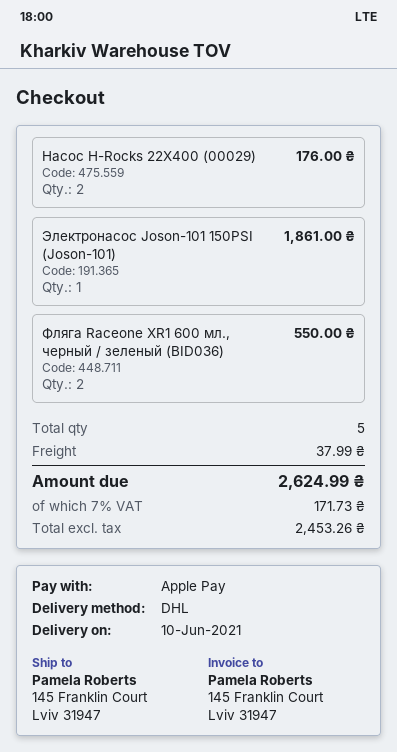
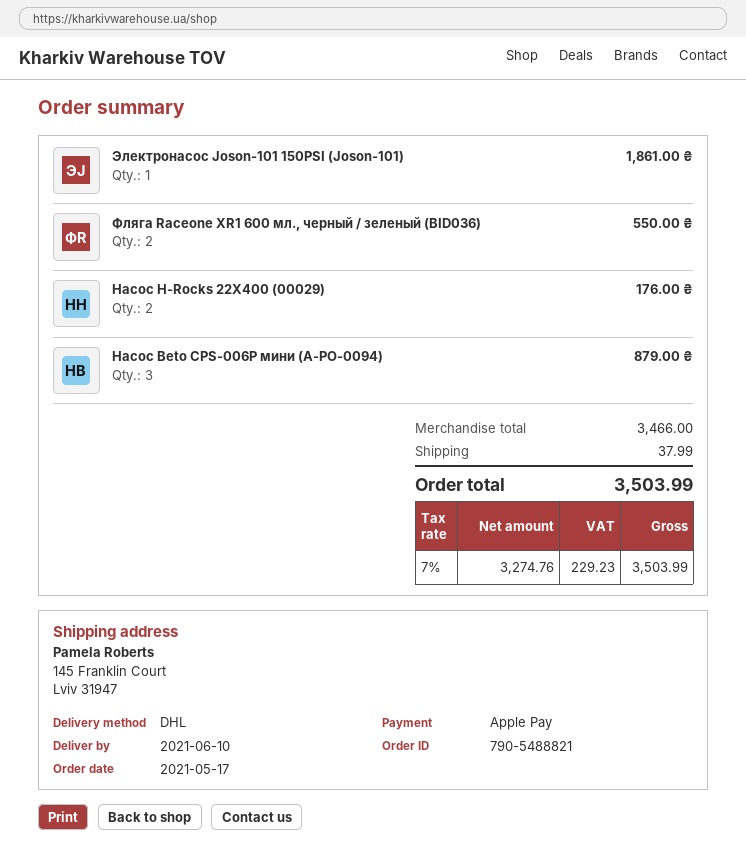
Насос Beto CPS-006P мини (A-PO-0094): none -> 3 for 879.00
net: 2453.26 -> 3274.76
tax: 7% = 171.73 -> 7% = 229.23
total: 2624.99 -> 3503.99

